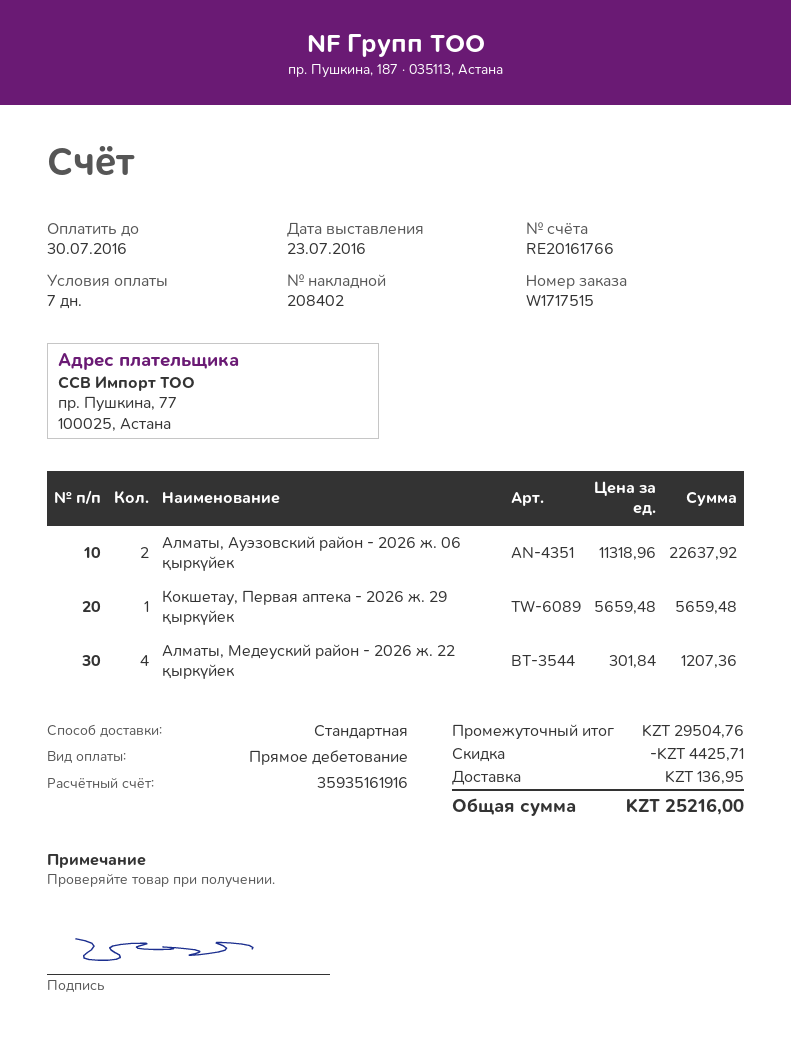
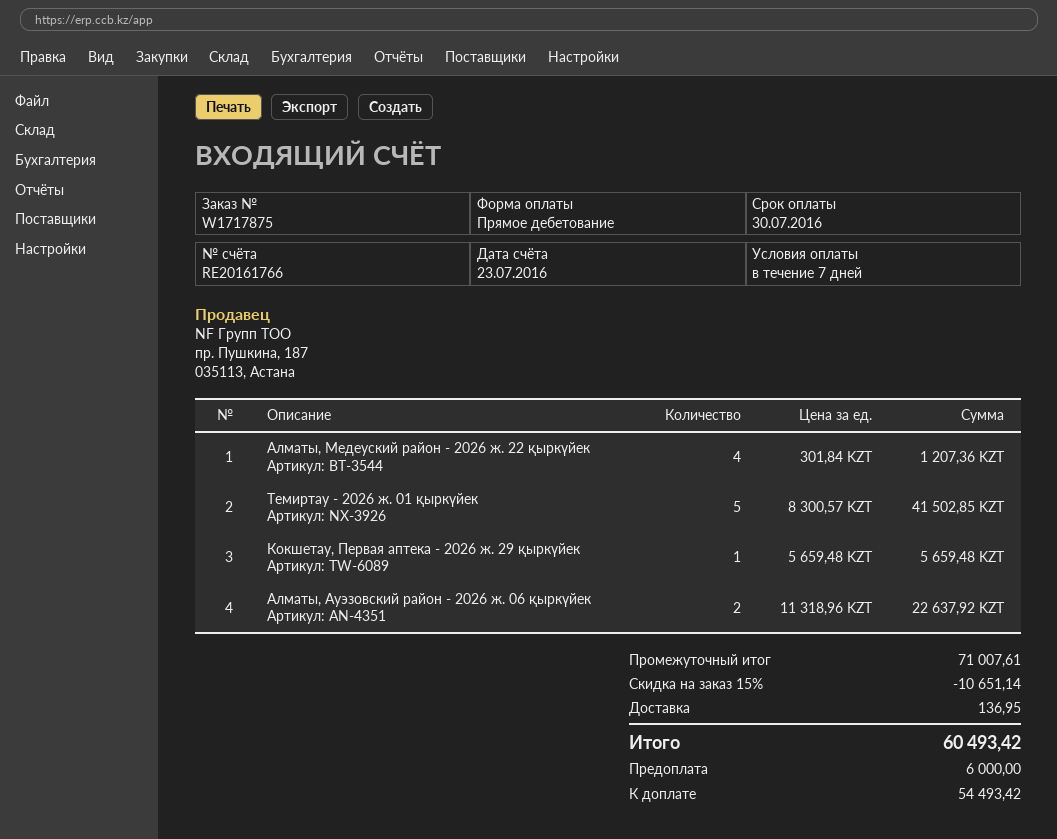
order number: W1717515 -> W1717875
Темиртау - 2026 ж. 01 қыркүйек: none -> 5 x 8300.57 = 41502.85
subtotal: 29504.76 -> 71007.61
discount: 4425.71 -> 10651.14
total: 25216.00 -> 60493.42

